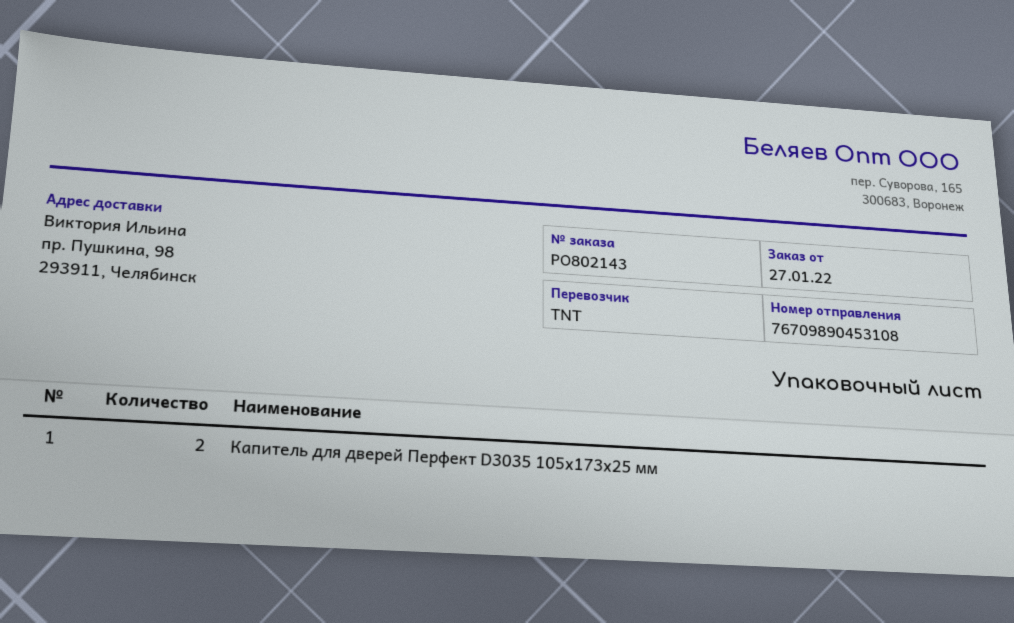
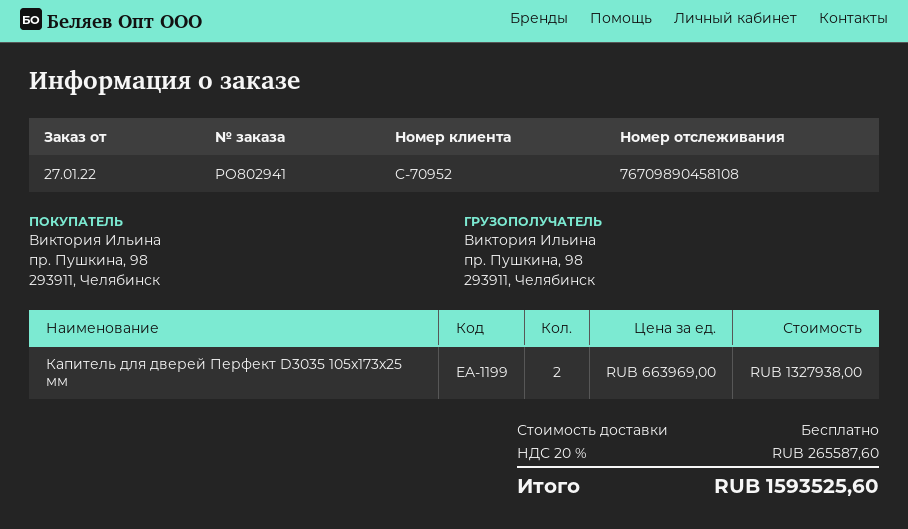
order number: PO802143 -> PO802941
tracking number: 76709890453108 -> 76709890458108

